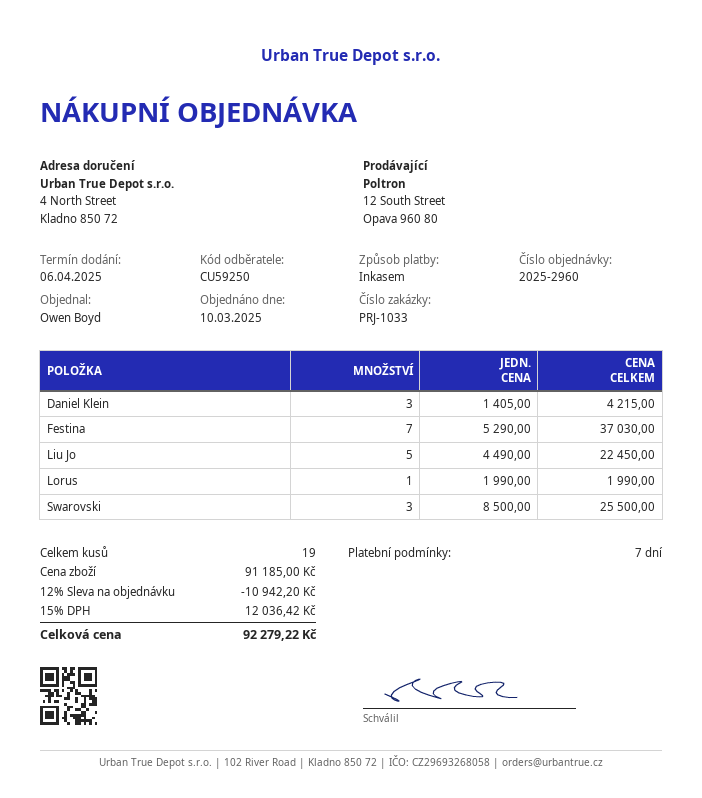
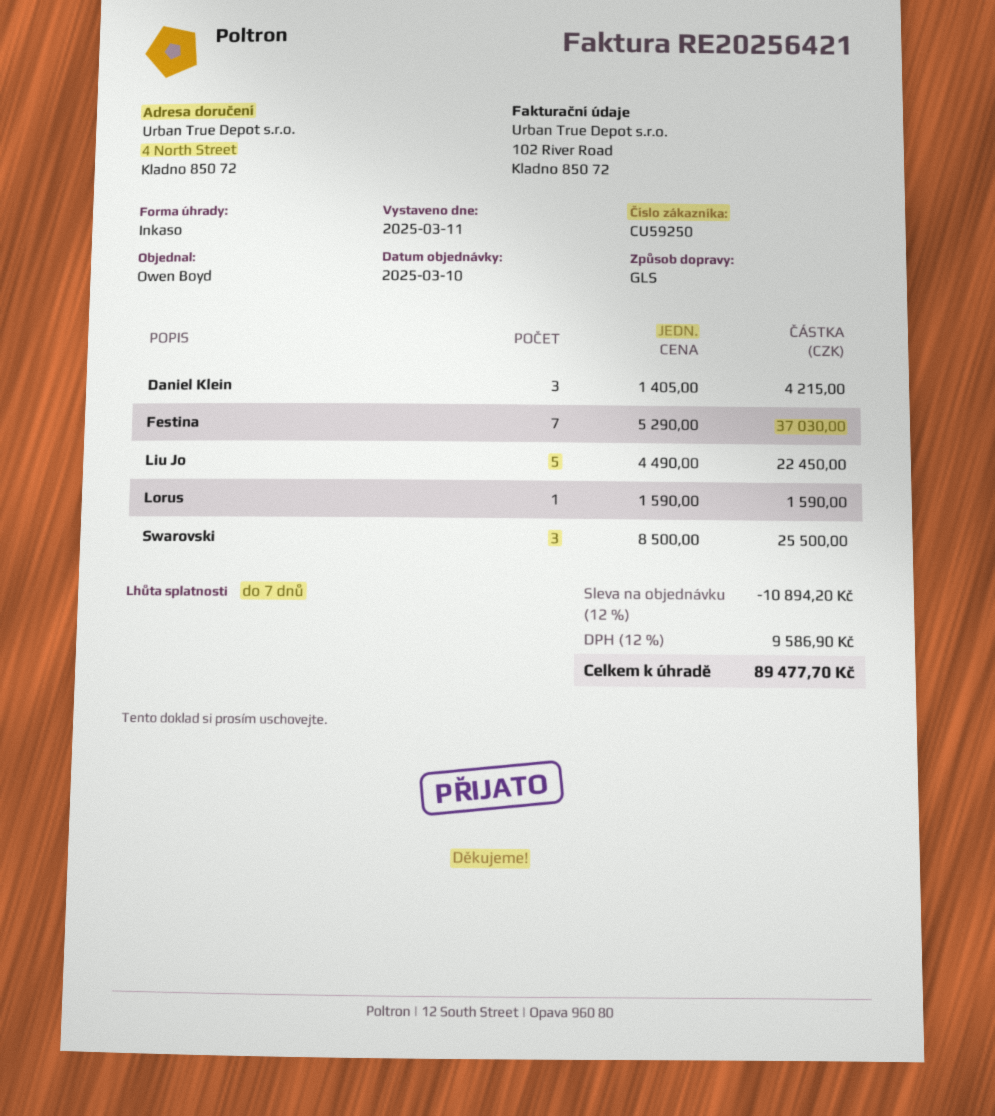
Lorus: 1 x 1990.00 = 1990.00 -> 1 x 1590.00 = 1590.00
discount: 12% = 10942.20 -> 12% = 10894.20
tax: 15% = 12036.42 -> 12% = 9586.90
total: 92279.22 -> 89477.70

